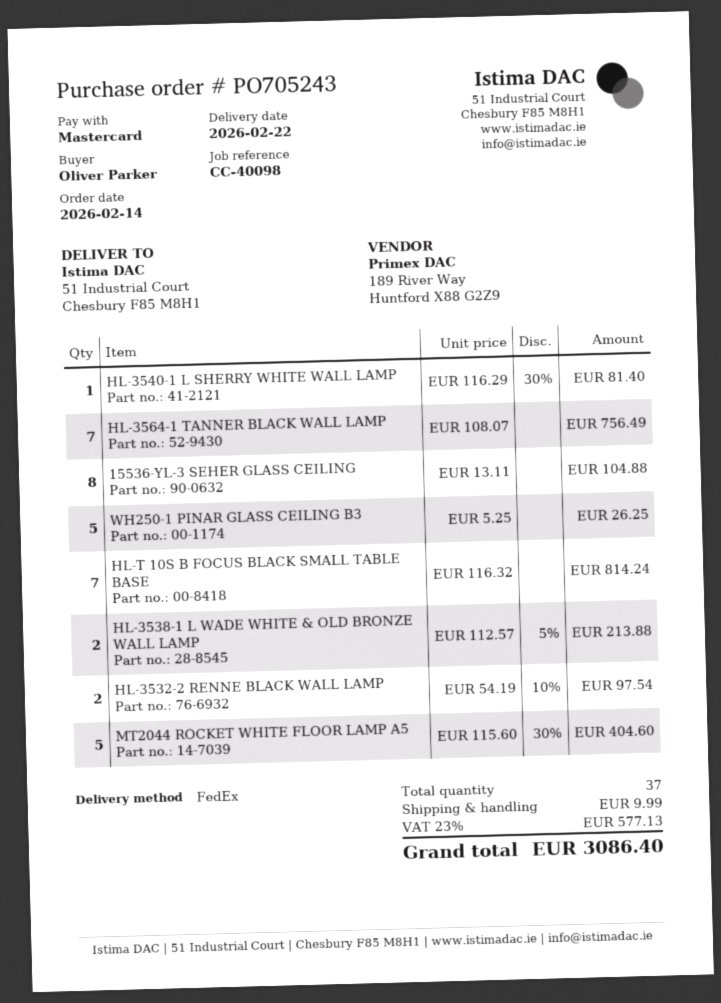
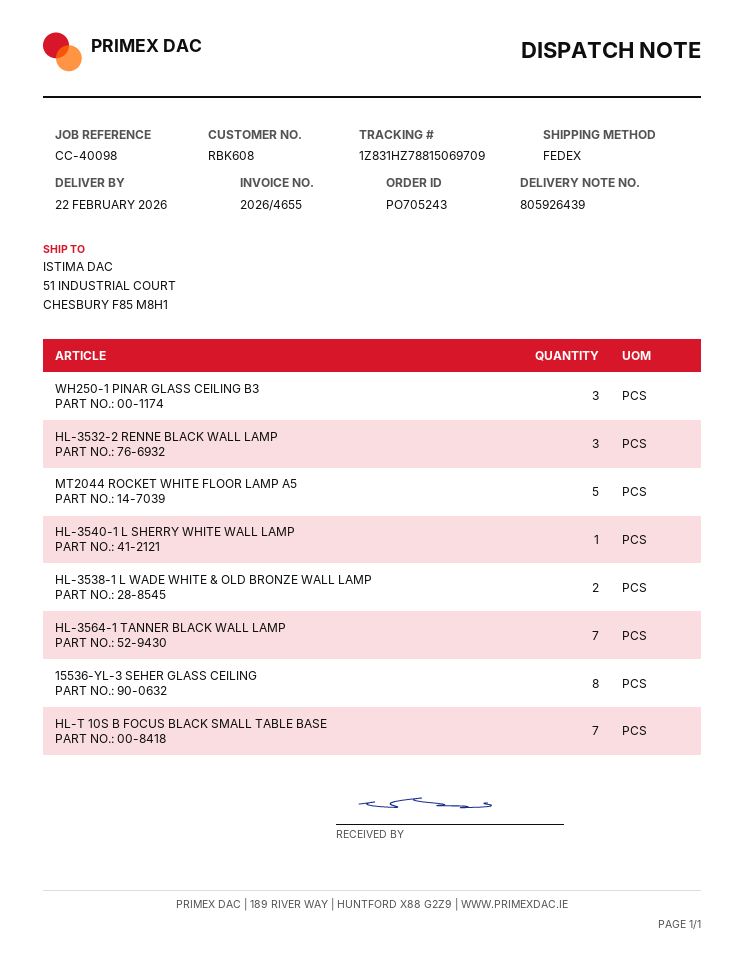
WH250-1 PINAR GLASS CEILING B3: 5 -> 3
HL-3532-2 RENNE BLACK WALL LAMP: 2 -> 3

